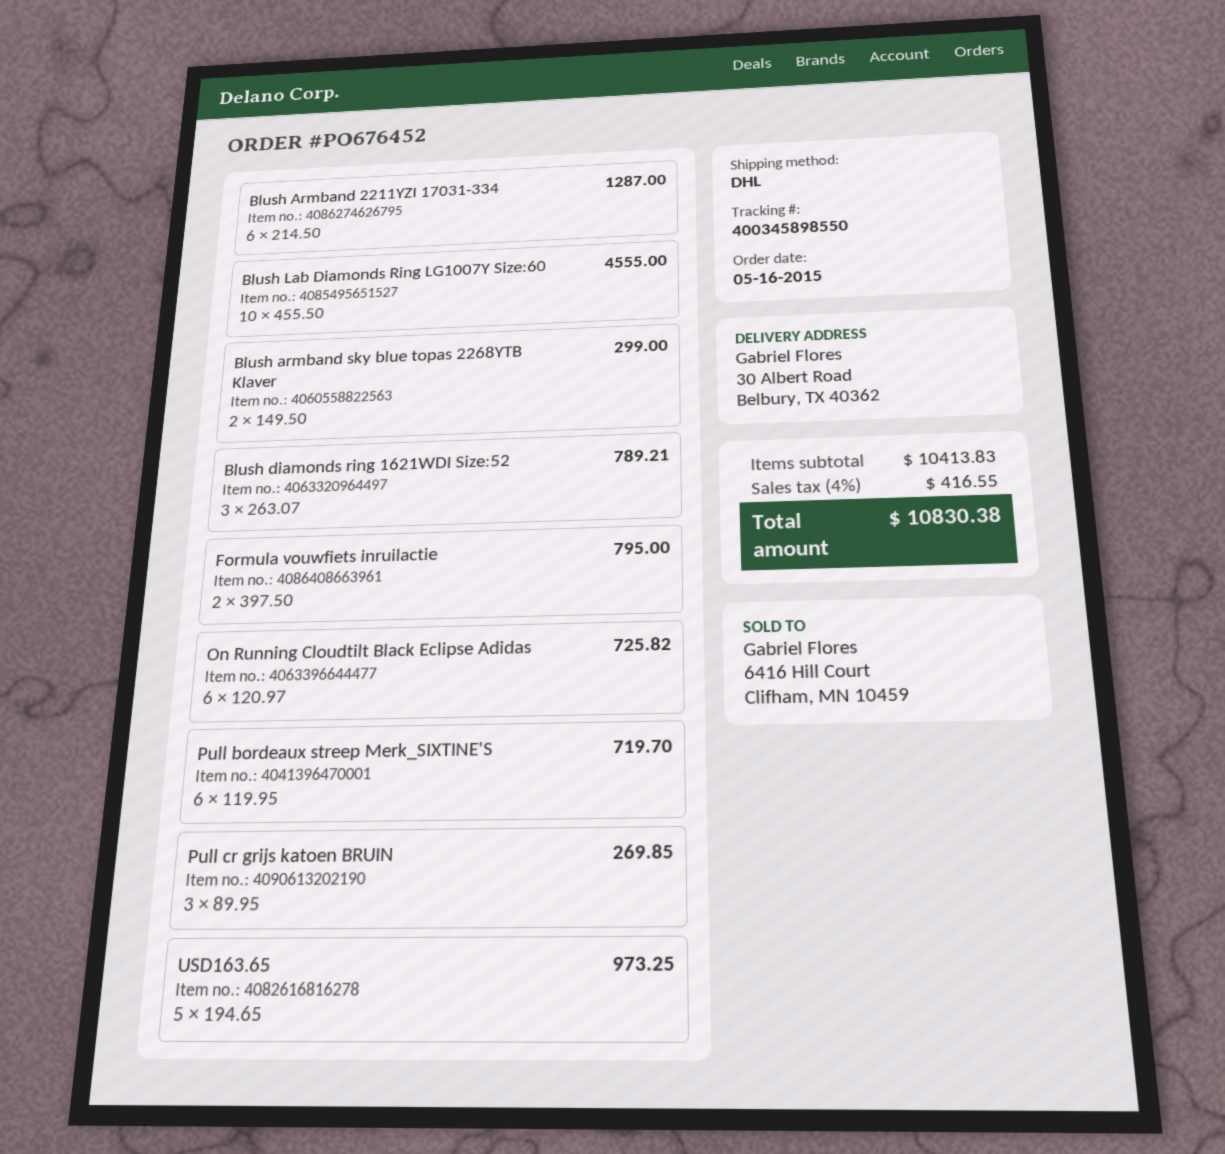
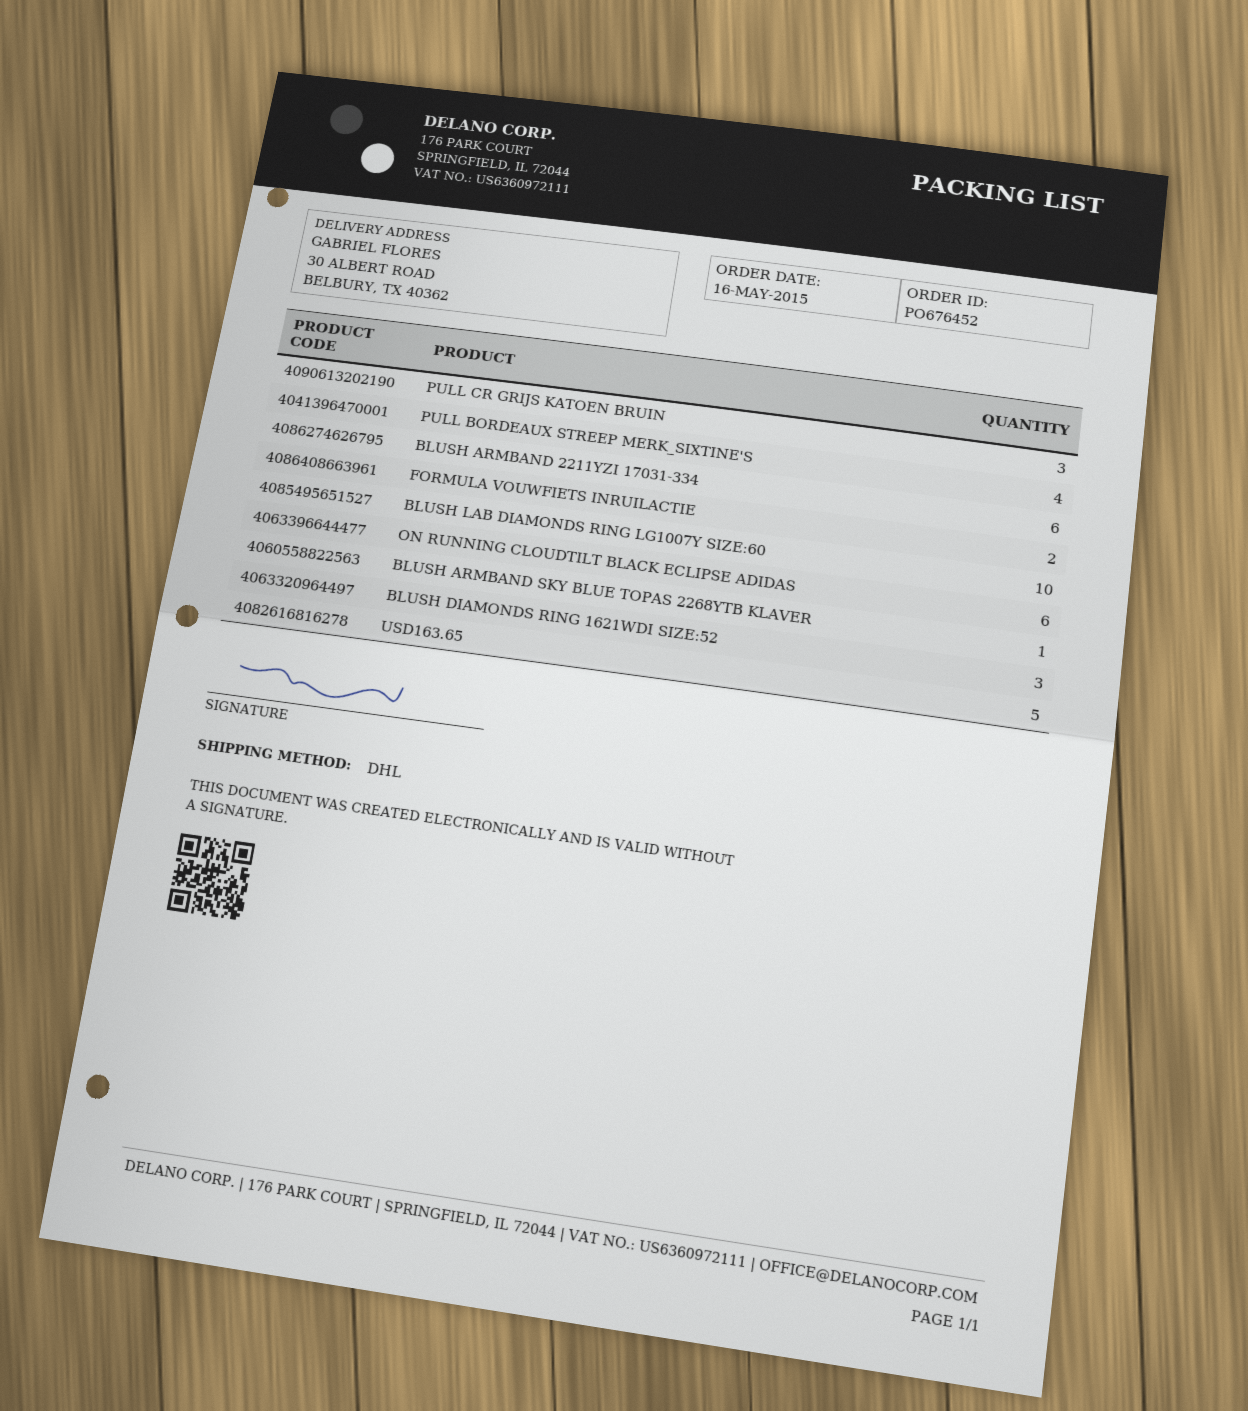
Blush armband sky blue topas 2268YTB Klaver: 2 -> 1
Pull bordeaux streep Merk_SIXTINE'S: 6 -> 4

